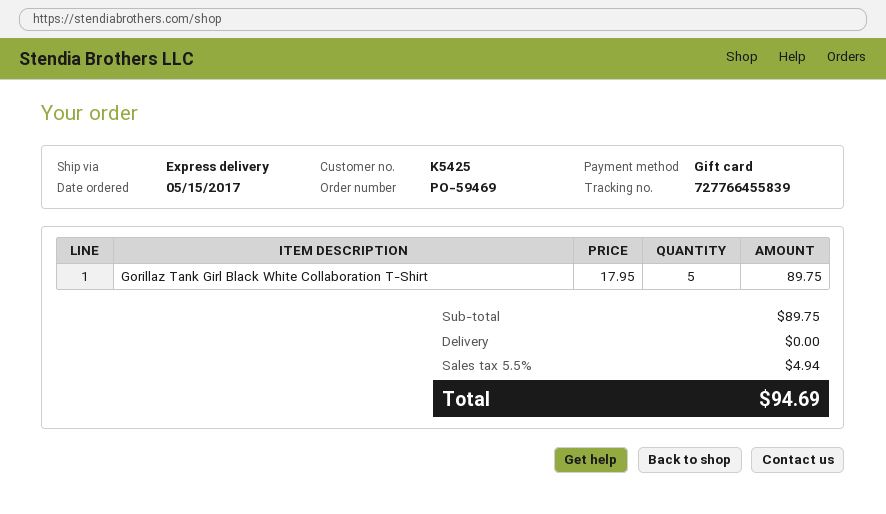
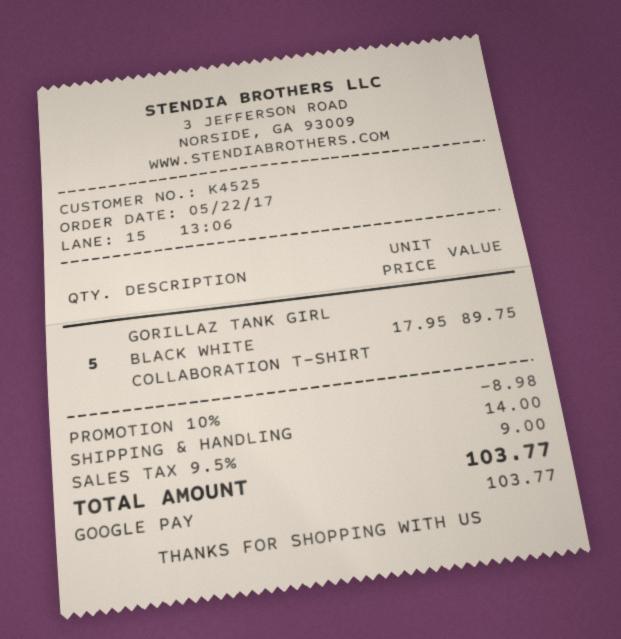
order date: 2017-05-15 -> 2017-05-22
customer number: K5425 -> K4525
payment method: gift card -> Google Pay
discount: none -> 10% = 8.98
shipping: 0.00 -> 14.00
tax: 5.5% = 4.94 -> 9.5% = 9.00
total: 94.69 -> 103.77

